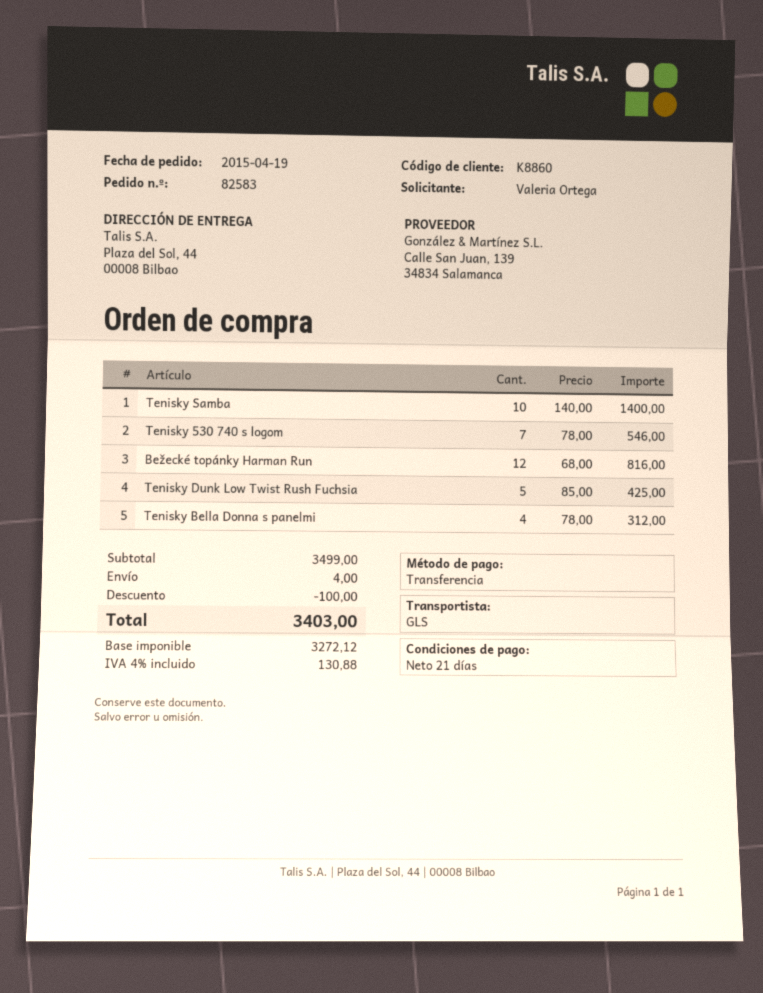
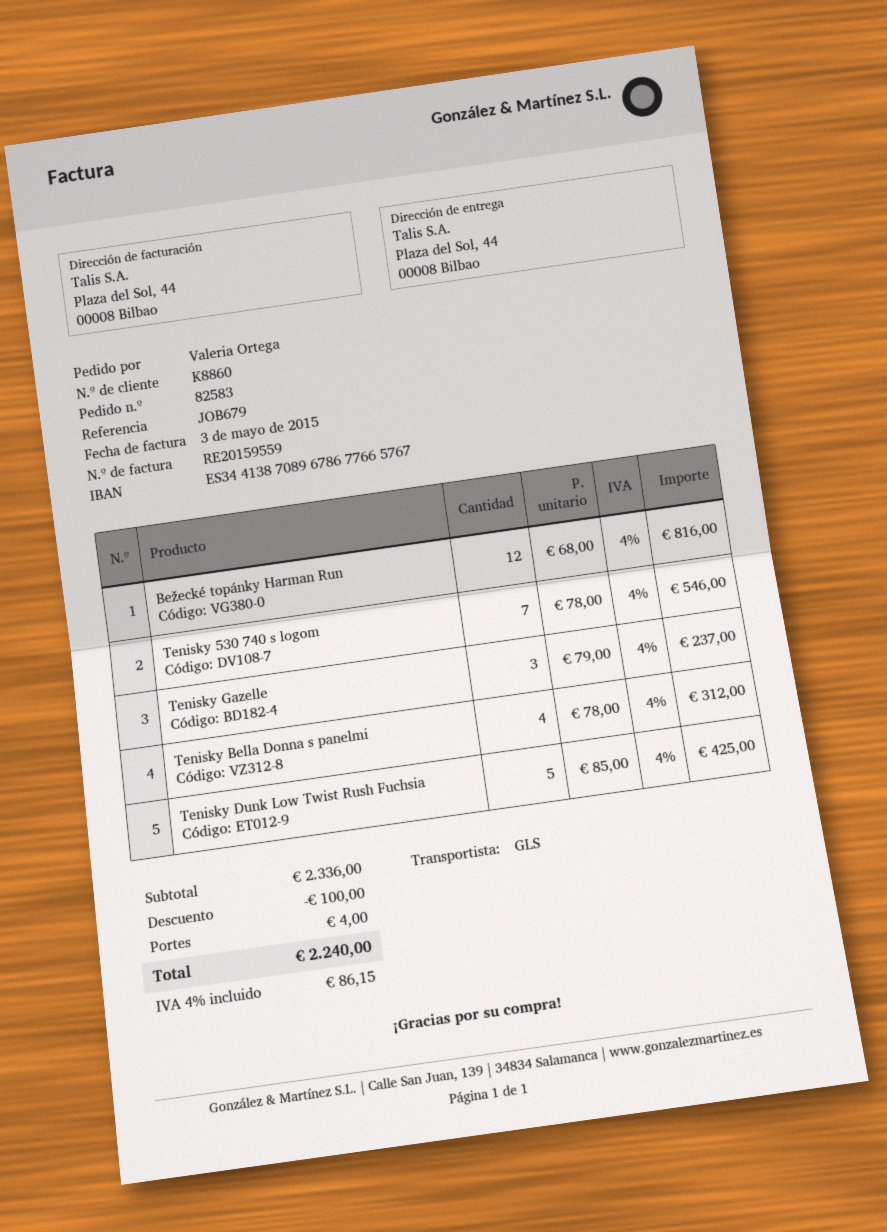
Tenisky Samba: 10 x 140.00 = 1400.00 -> none
Tenisky Gazelle: none -> 3 x 79.00 = 237.00
subtotal: 3499.00 -> 2336.00
tax: 4% = 130.88 -> 4% = 86.15
total: 3403.00 -> 2240.00

